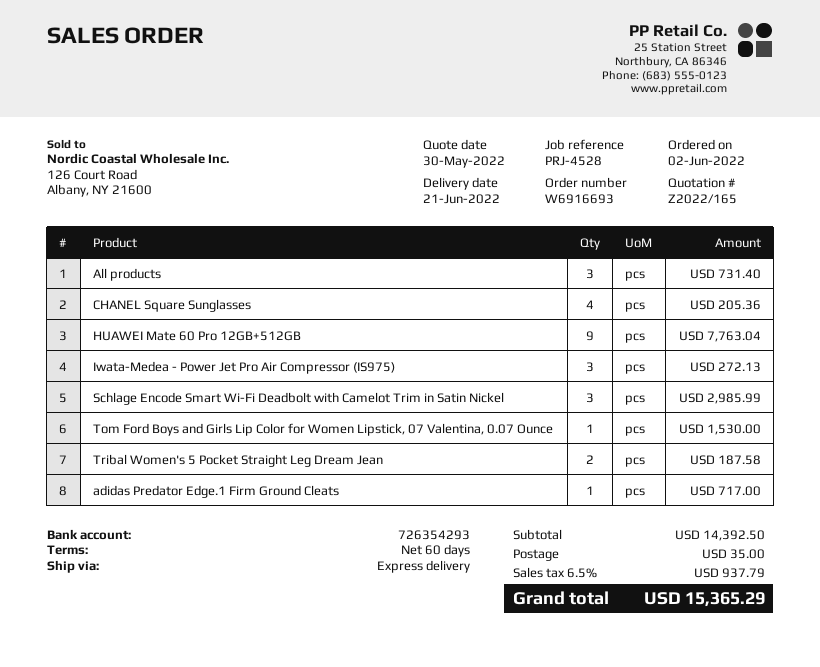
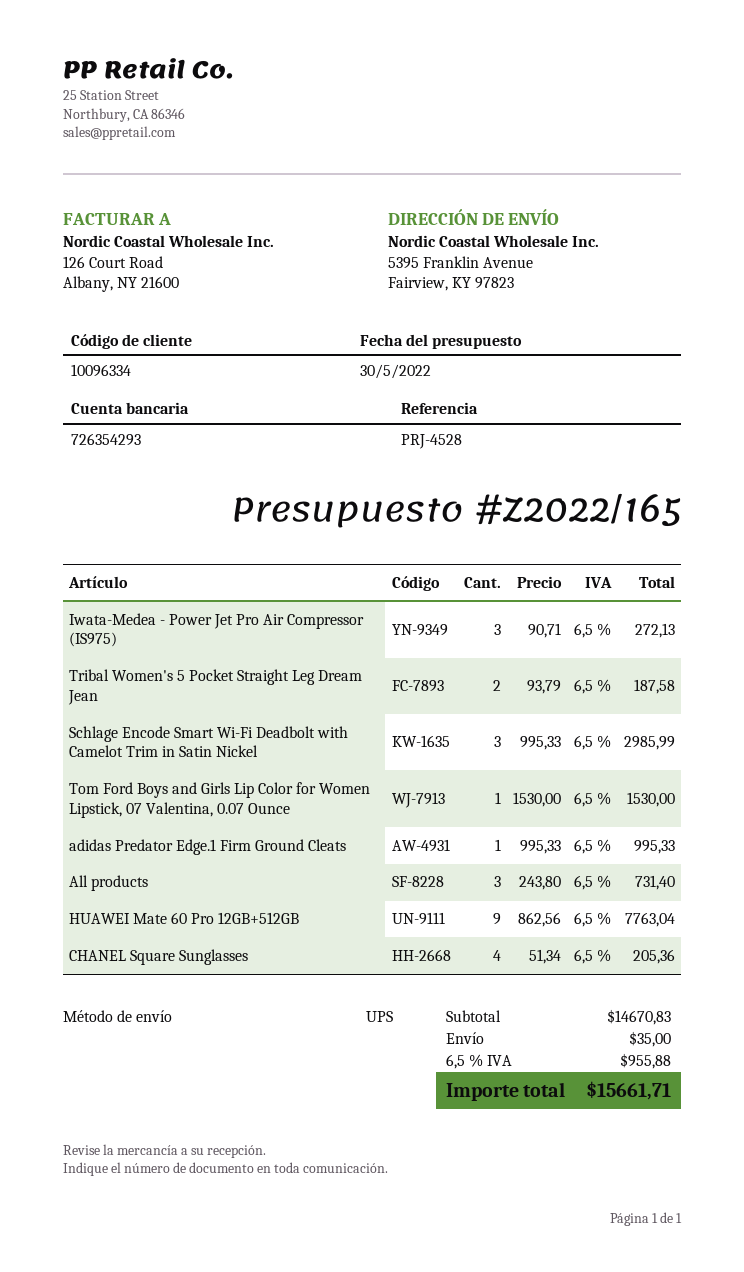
shipping method: express -> UPS
adidas Predator Edge.1 Firm Ground Cleats: 1 for 717.00 -> 1 for 995.33
subtotal: 14392.50 -> 14670.83
tax: 6.5% = 937.79 -> 6.5% = 955.88
total: 15365.29 -> 15661.71

